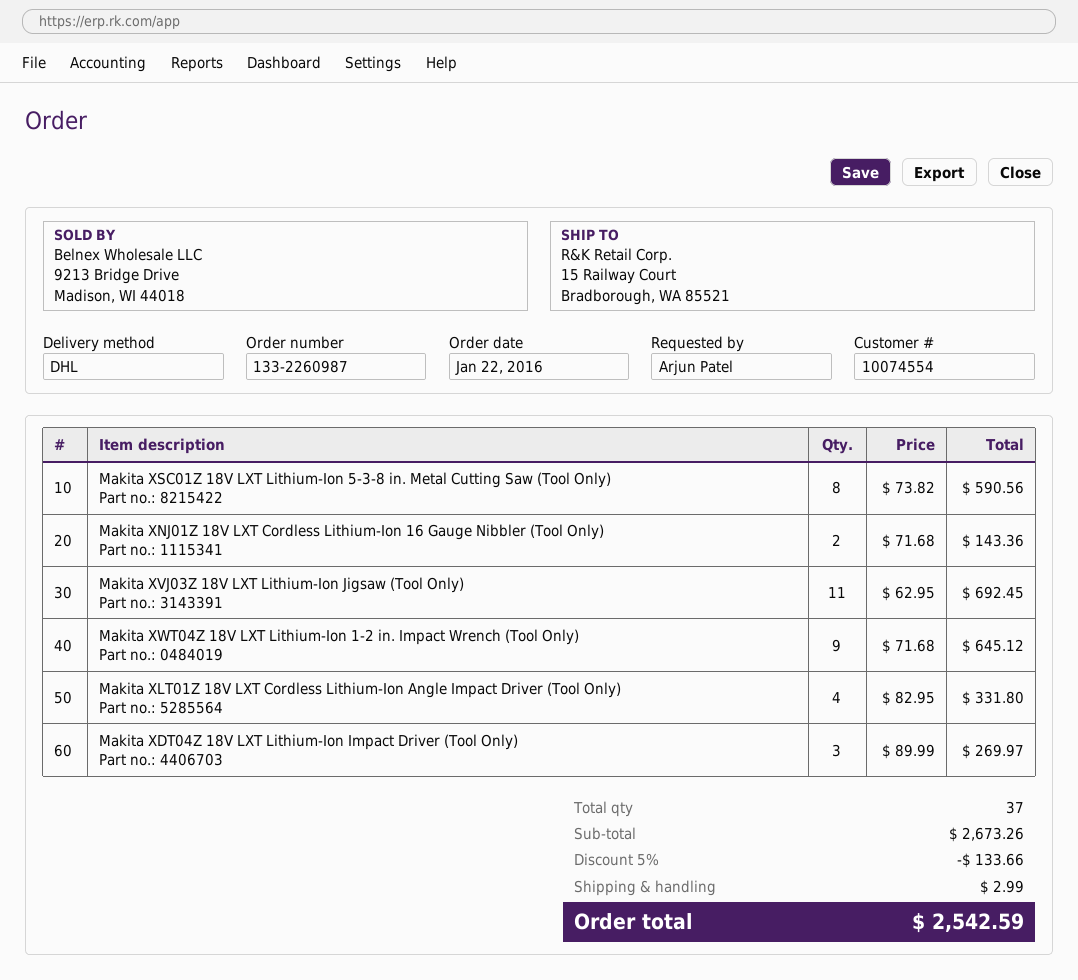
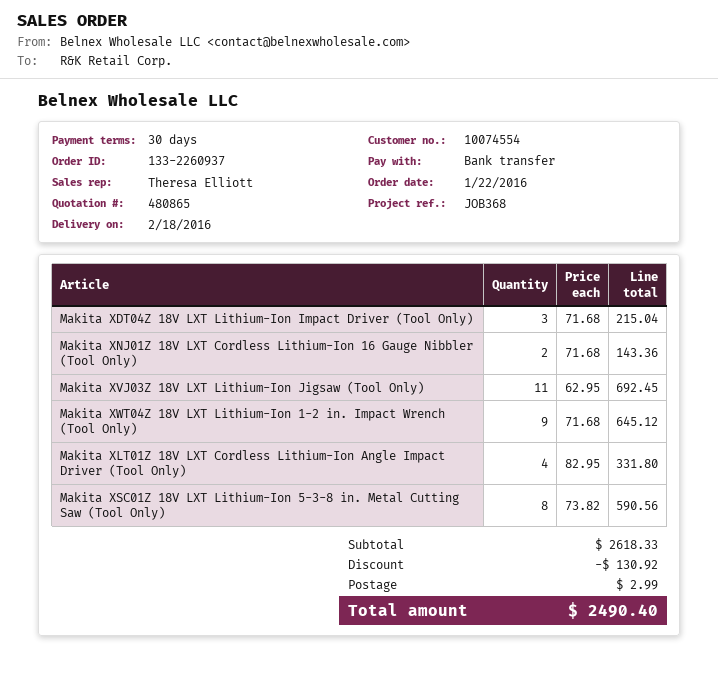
order number: 133-2260987 -> 133-2260937
Makita XDT04Z 18V LXT Lithium-Ion Impact Driver (Tool Only): 3 x 89.99 = 269.97 -> 3 x 71.68 = 215.04
subtotal: 2673.26 -> 2618.33
discount: 133.66 -> 130.92
total: 2542.59 -> 2490.40

